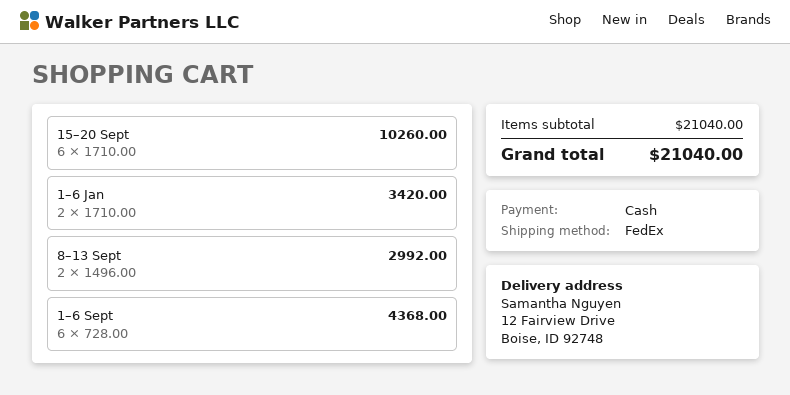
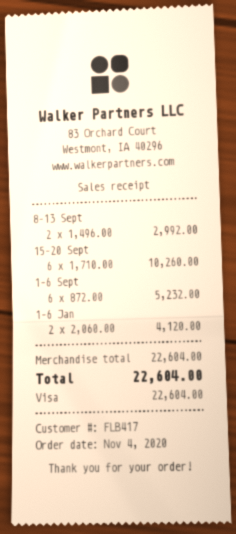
payment method: cash -> Visa
1–6 Jan: 2 x 1710.00 = 3420.00 -> 2 x 2060.00 = 4120.00
1–6 Sept: 6 x 728.00 = 4368.00 -> 6 x 872.00 = 5232.00
subtotal: 21040.00 -> 22604.00
total: 21040.00 -> 22604.00

